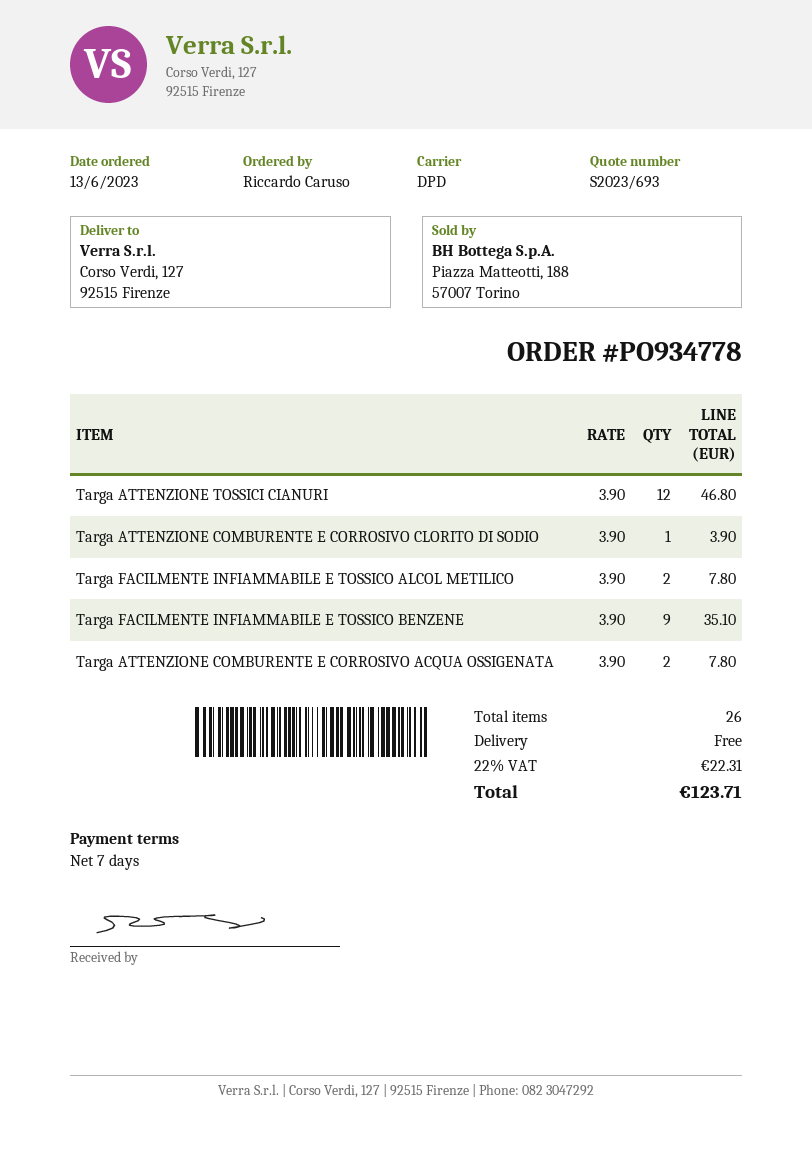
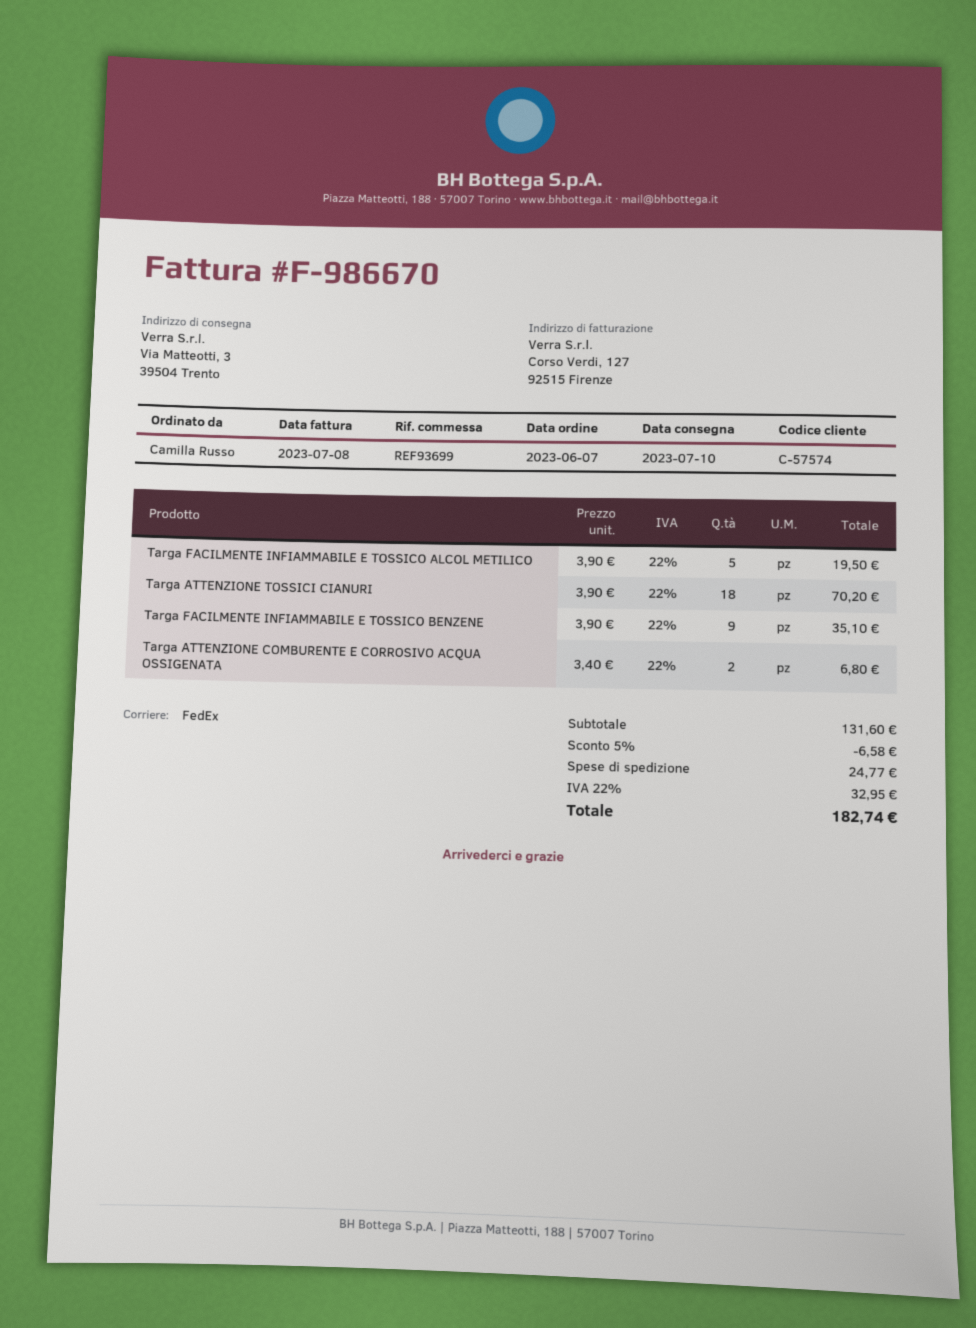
order date: 2023-06-13 -> 2023-06-07
ordered by: Riccardo Caruso -> Camilla Russo
shipping method: DPD -> FedEx
ship to: Corso Verdi, 127, 92515 Firenze -> Via Matteotti, 3, 39504 Trento
Targa ATTENZIONE TOSSICI CIANURI: 12 x 3.90 = 46.80 -> 18 x 3.90 = 70.20
Targa ATTENZIONE COMBURENTE E CORROSIVO CLORITO DI SODIO: 1 x 3.90 = 3.90 -> none
Targa FACILMENTE INFIAMMABILE E TOSSICO ALCOL METILICO: 2 x 3.90 = 7.80 -> 5 x 3.90 = 19.50
Targa ATTENZIONE COMBURENTE E CORROSIVO ACQUA OSSIGENATA: 2 x 3.90 = 7.80 -> 2 x 3.40 = 6.80
discount: none -> 5% = 6.58
shipping: 0.00 -> 24.77
tax: 22% = 22.31 -> 22% = 32.95
total: 123.71 -> 182.74

